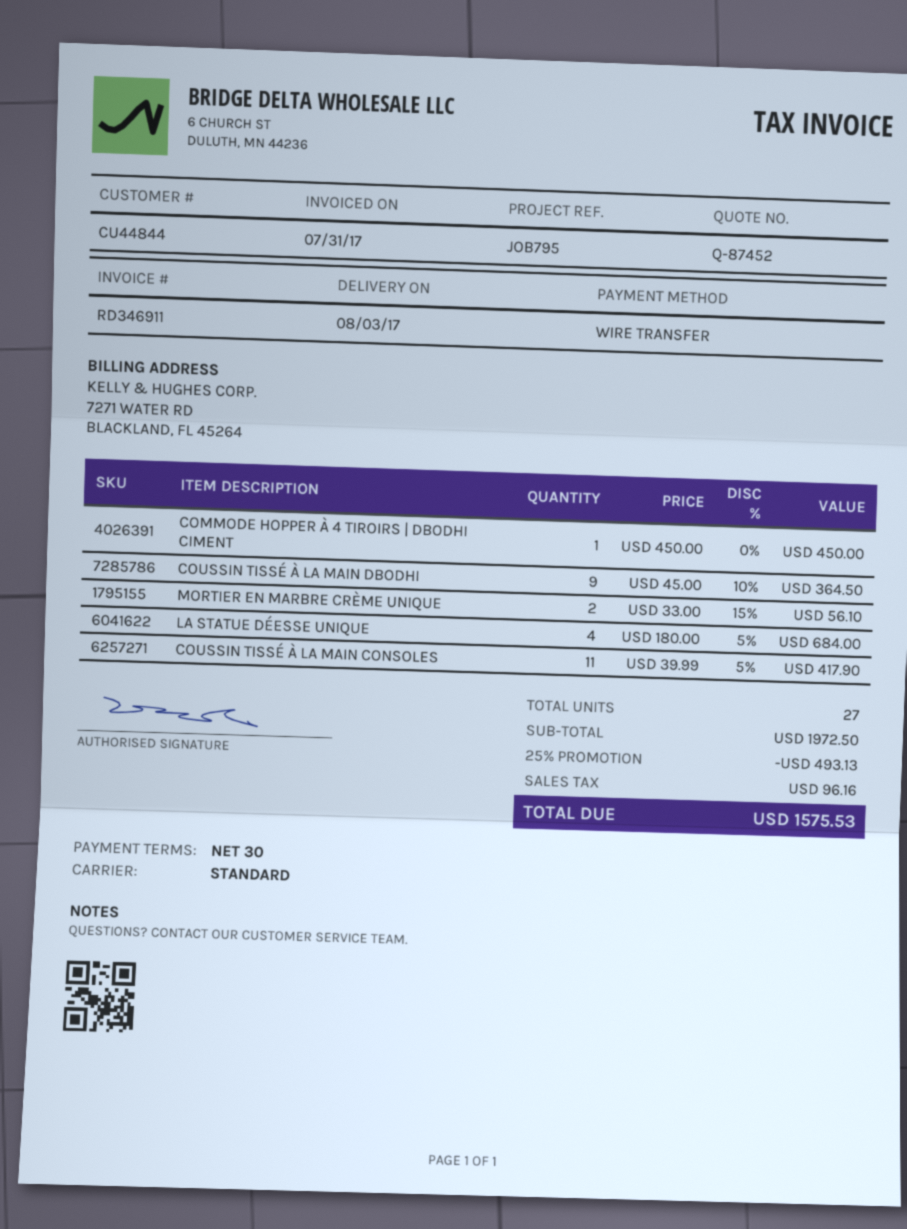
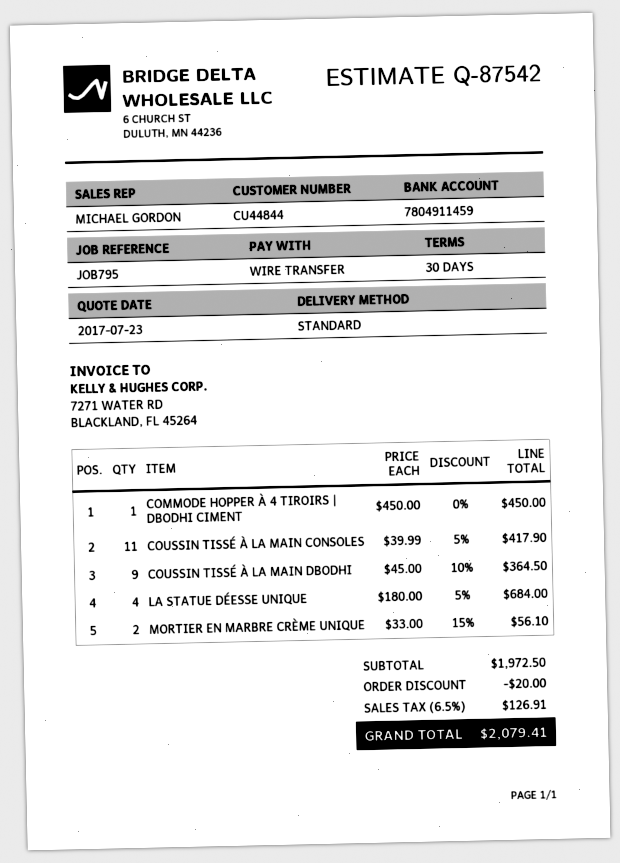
quote number: Q-87452 -> Q-87542
discount: 493.13 -> 20.00
tax: 96.16 -> 126.91
total: 1575.53 -> 2079.41

